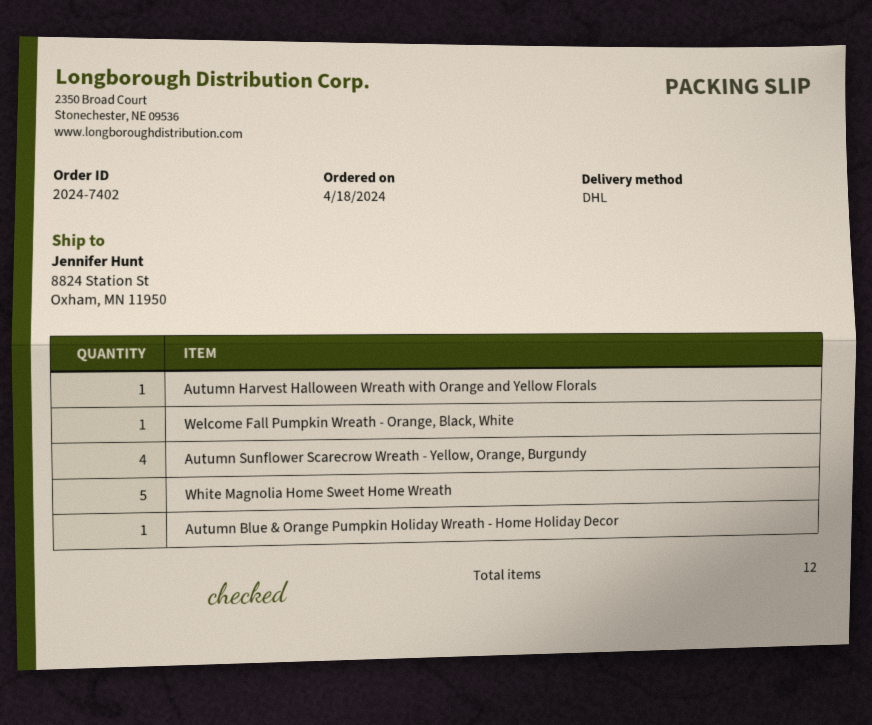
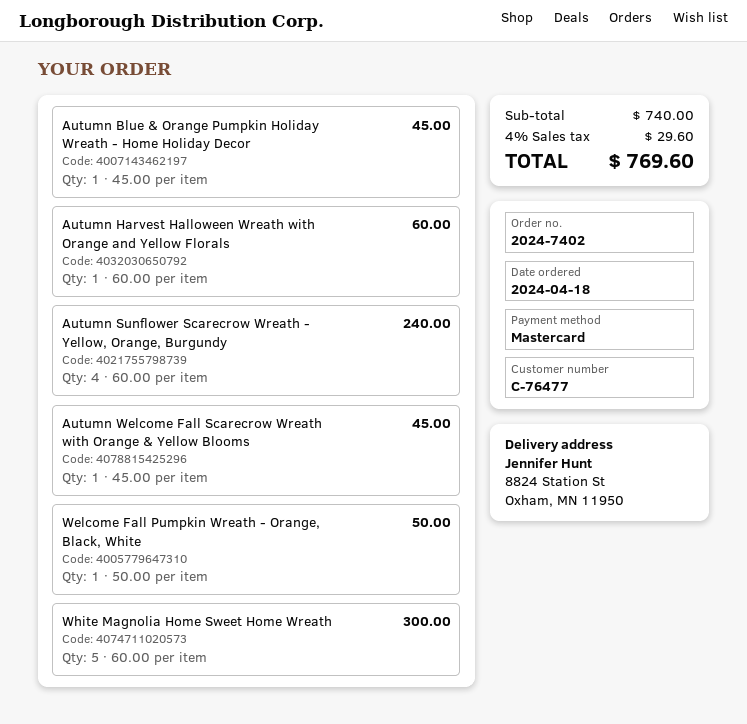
Autumn Welcome Fall Scarecrow Wreath with Orange & Yellow Blooms: none -> 1

